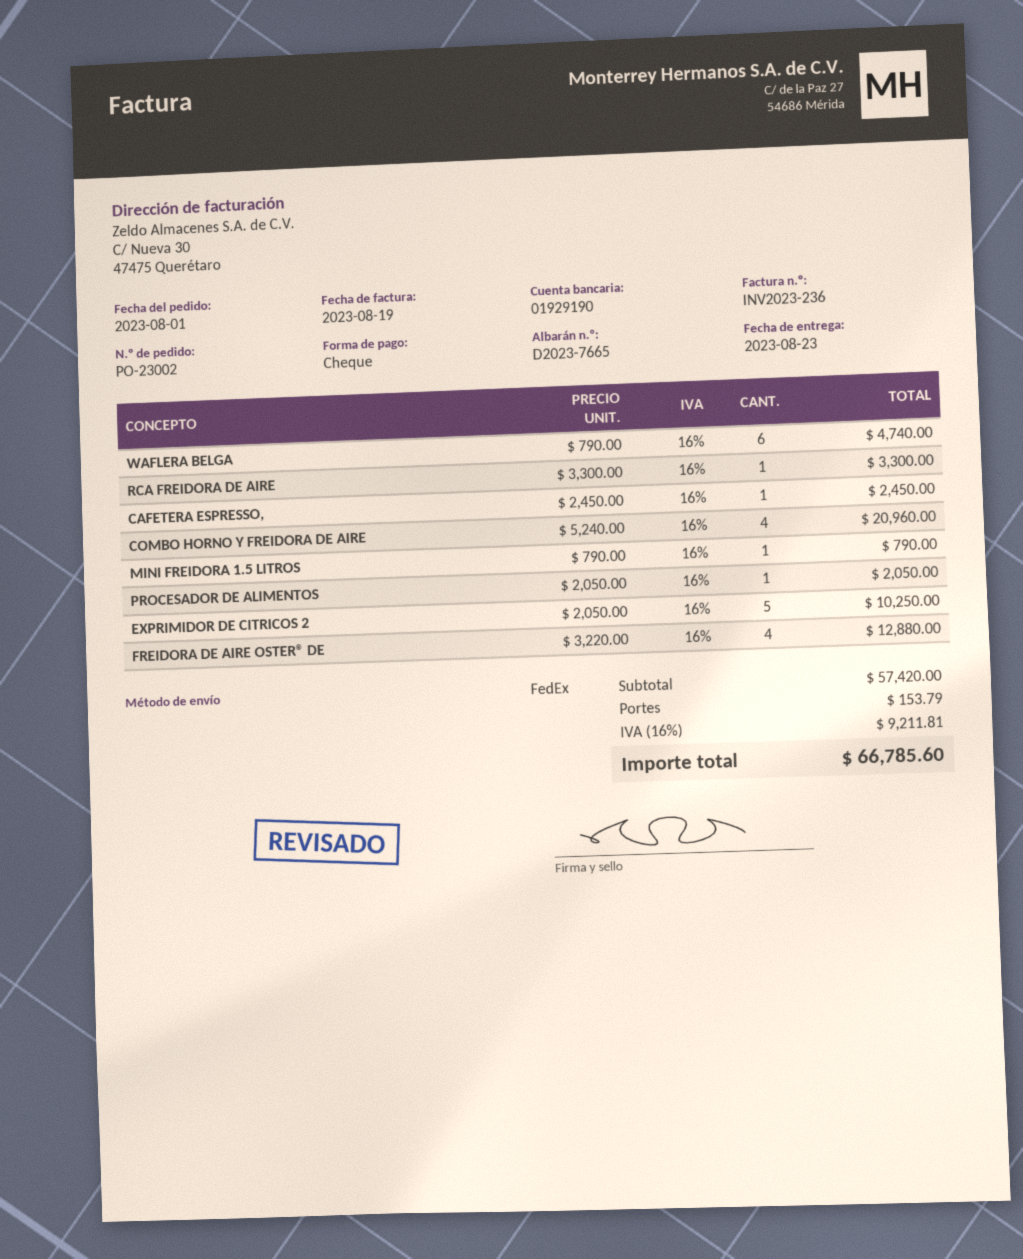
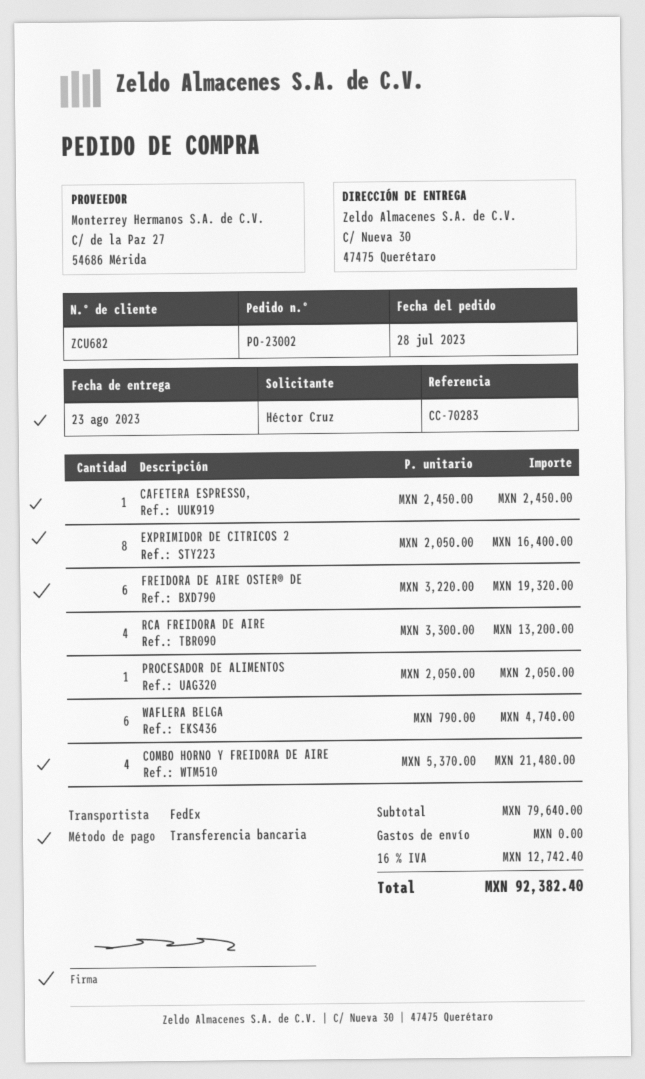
order date: 2023-08-01 -> 2023-07-28
payment method: cheque -> bank transfer
RCA FREIDORA DE AIRE: 1 x 3300.00 = 3300.00 -> 4 x 3300.00 = 13200.00
COMBO HORNO Y FREIDORA DE AIRE: 4 x 5240.00 = 20960.00 -> 4 x 5370.00 = 21480.00
MINI FREIDORA 1.5 LITROS: 1 x 790.00 = 790.00 -> none
EXPRIMIDOR DE CITRICOS 2: 5 x 2050.00 = 10250.00 -> 8 x 2050.00 = 16400.00
FREIDORA DE AIRE OSTER® DE: 4 x 3220.00 = 12880.00 -> 6 x 3220.00 = 19320.00
subtotal: 57420.00 -> 79640.00
shipping: 153.79 -> 0.00
tax: 16% = 9211.81 -> 16% = 12742.40
total: 66785.60 -> 92382.40

